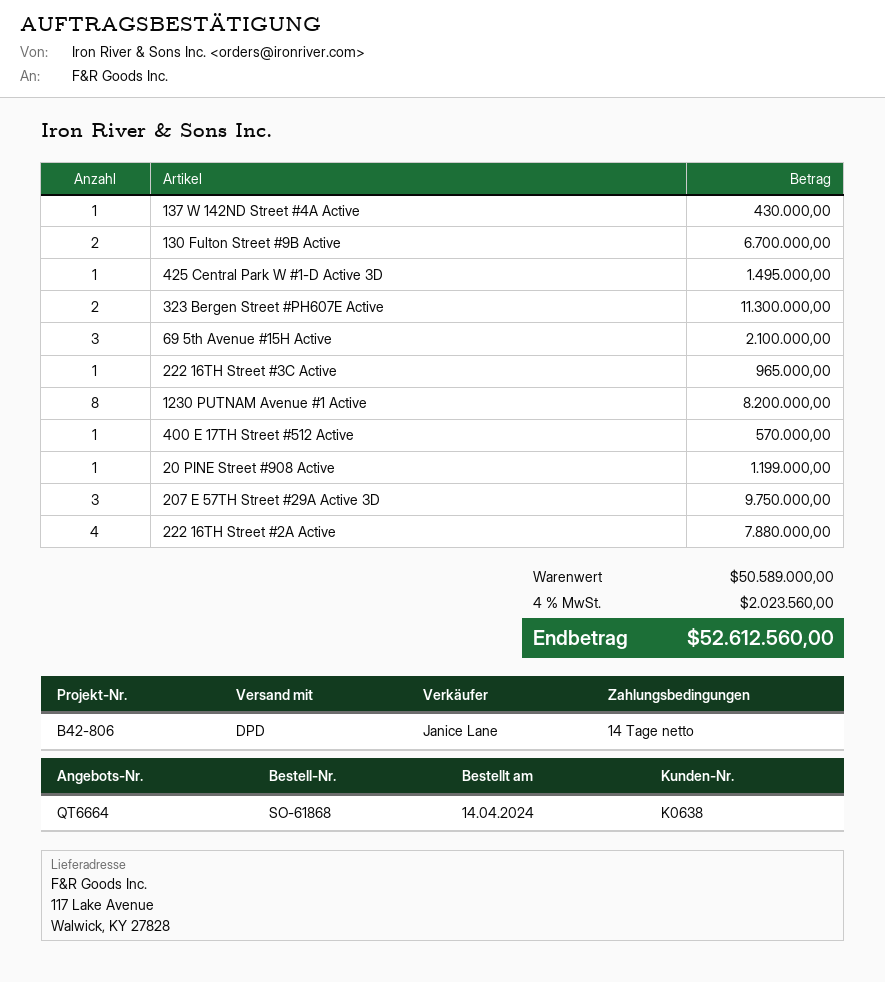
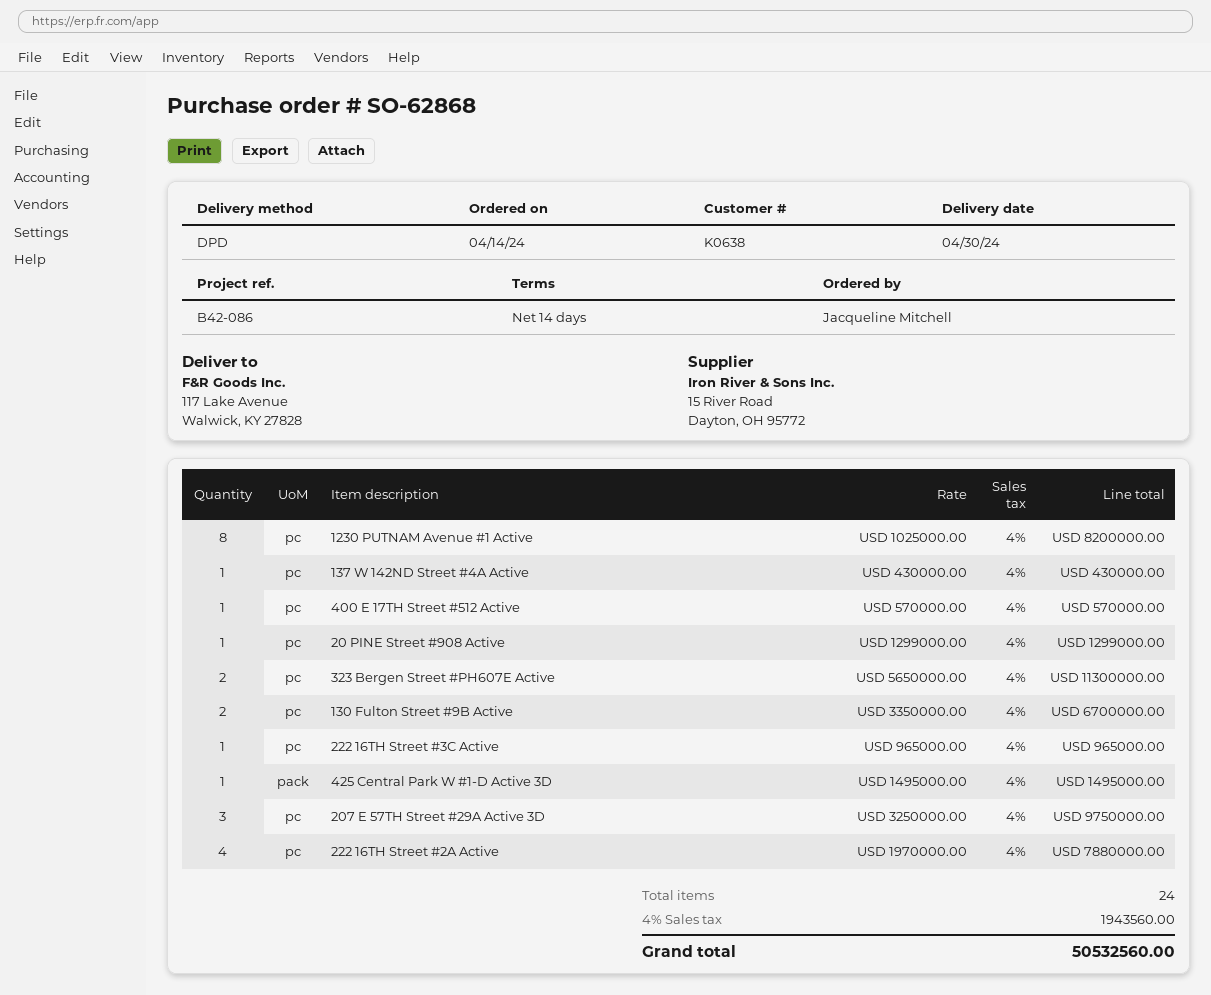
order number: SO-61868 -> SO-62868
reference: B42-806 -> B42-086
69 5th Avenue #15H Active: 3 for 2100000.00 -> none
20 PINE Street #908 Active: 1 for 1199000.00 -> 1 for 1299000.00
tax: 4% = 2023560.00 -> 4% = 1943560.00
total: 52612560.00 -> 50532560.00

